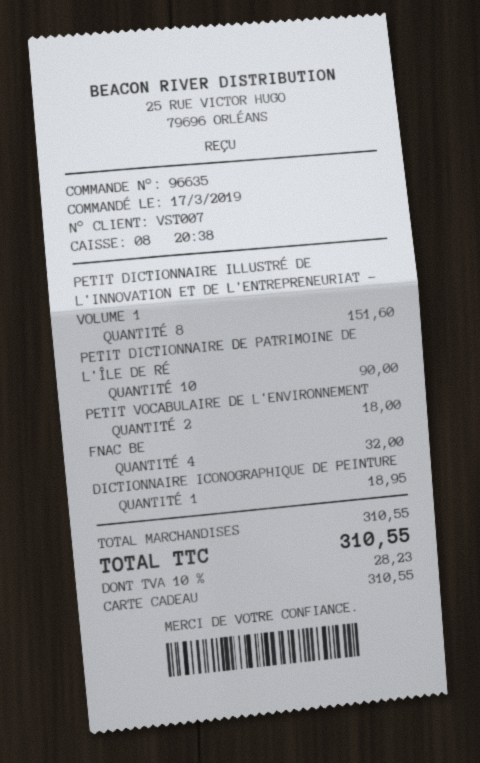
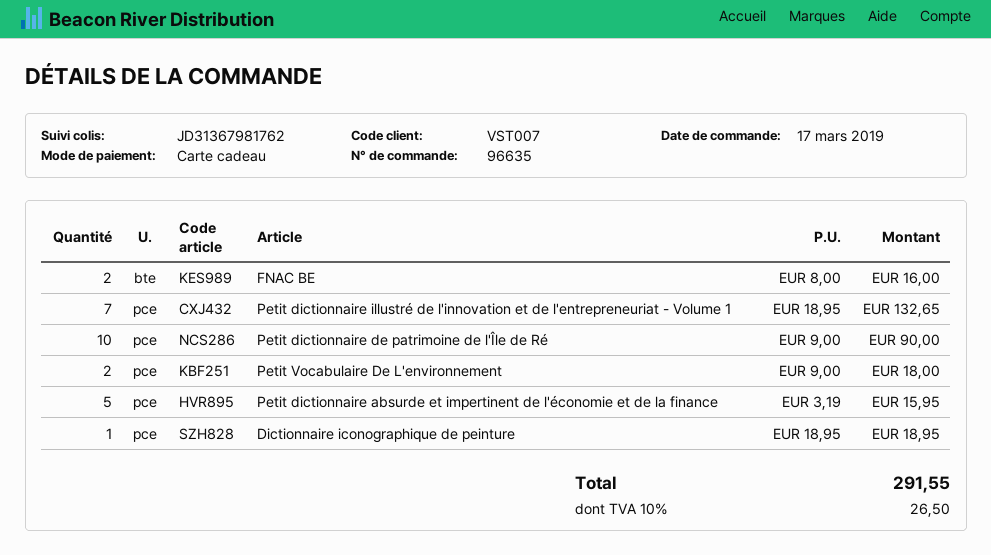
PETIT DICTIONNAIRE ILLUSTRÉ DE L'INNOVATION ET DE L'ENTREPRENEURIAT - VOLUME 1: 8 for 151.60 -> 7 for 132.65
FNAC BE: 4 for 32.00 -> 2 for 16.00
Petit dictionnaire absurde et impertinent de l'économie et de la finance: none -> 5 for 15.95
tax: 10% = 28.23 -> 10% = 26.50
total: 310.55 -> 291.55

